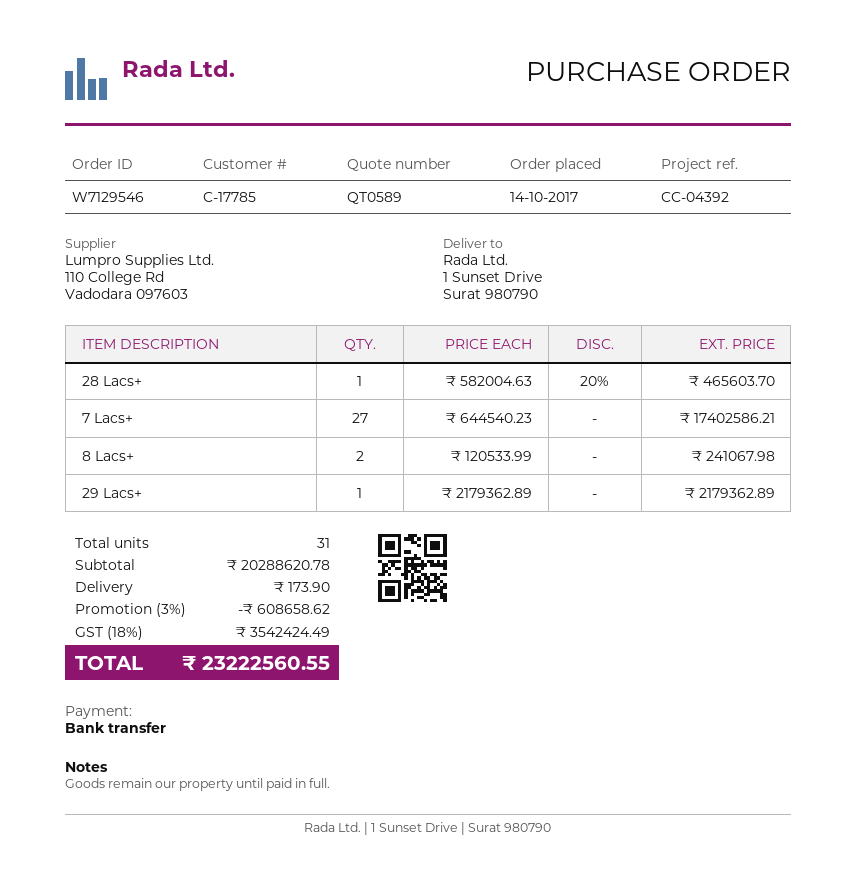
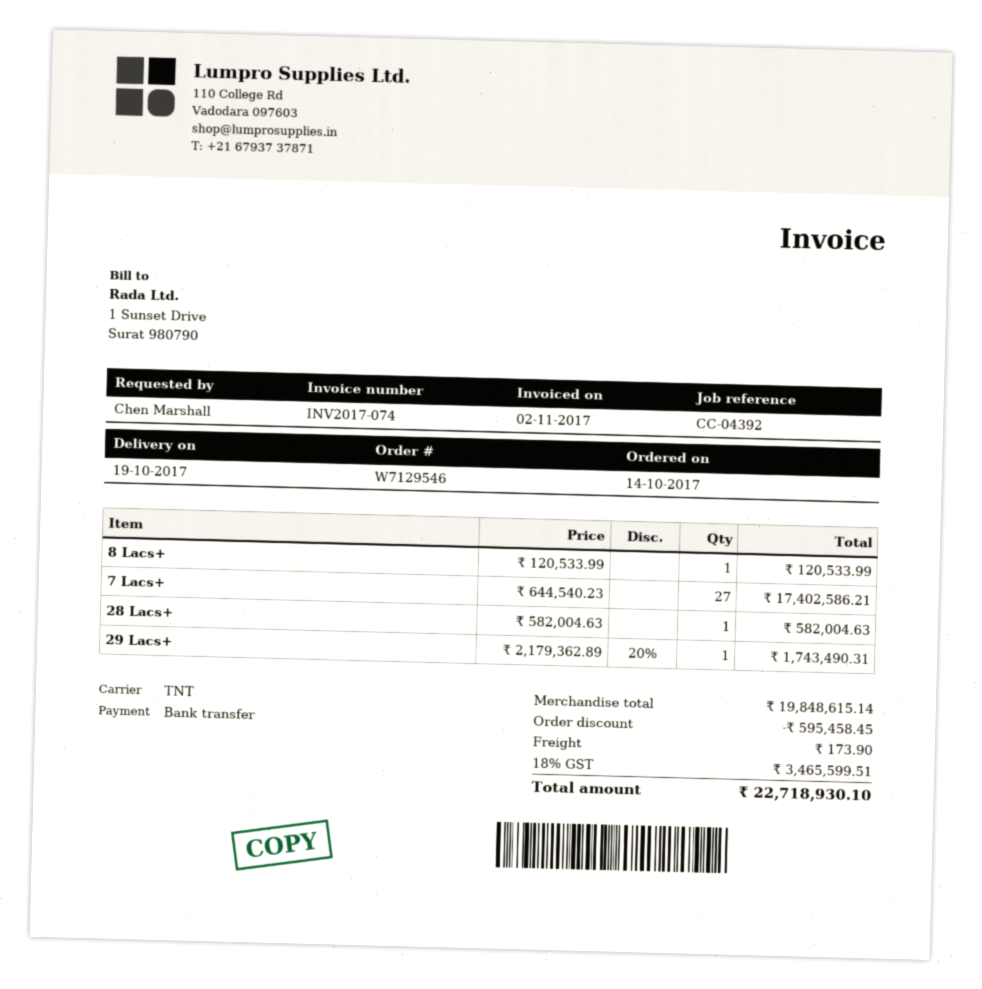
28 Lacs+: 1 x 582004.63 - 20% = 465603.70 -> 1 x 582004.63 = 582004.63
8 Lacs+: 2 x 120533.99 = 241067.98 -> 1 x 120533.99 = 120533.99
29 Lacs+: 1 x 2179362.89 = 2179362.89 -> 1 x 2179362.89 - 20% = 1743490.31
subtotal: 20288620.78 -> 19848615.14
discount: 608658.62 -> 595458.45
tax: 18% = 3542424.49 -> 18% = 3465599.51
total: 23222560.55 -> 22718930.10

